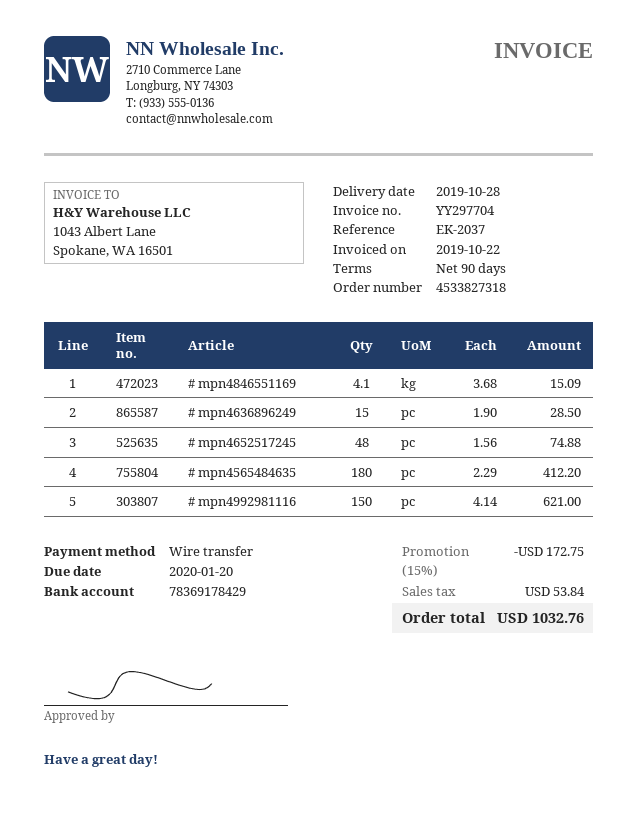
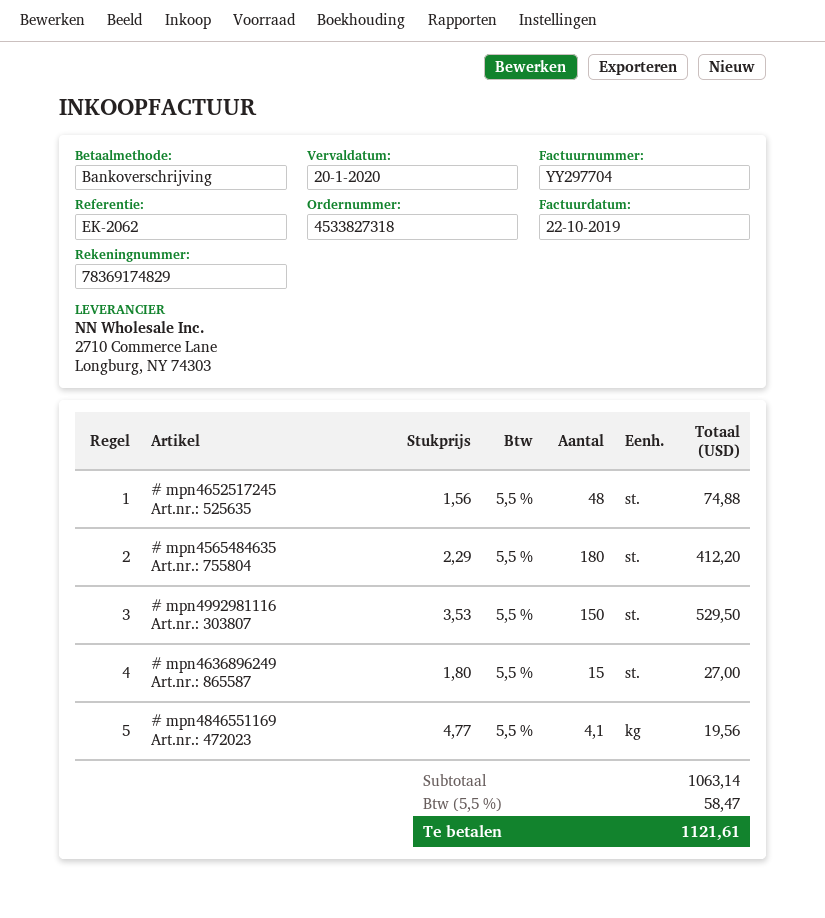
reference: EK-2037 -> EK-2062
bank account: 78369178429 -> 78369174829
# mpn4846551169: 4.1 x 3.68 = 15.09 -> 4.1 x 4.77 = 19.56
# mpn4636896249: 15 x 1.90 = 28.50 -> 15 x 1.80 = 27.00
# mpn4992981116: 150 x 4.14 = 621.00 -> 150 x 3.53 = 529.50
discount: 15% = 172.75 -> none
tax: 53.84 -> 58.47
total: 1032.76 -> 1121.61

